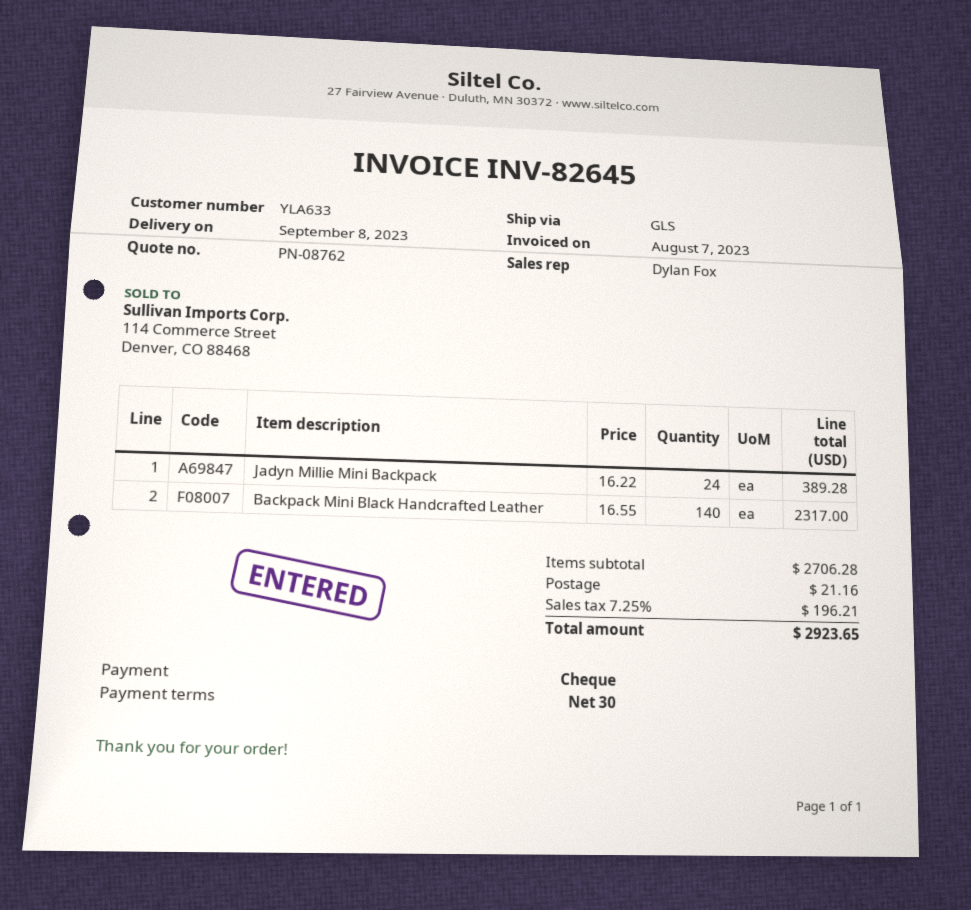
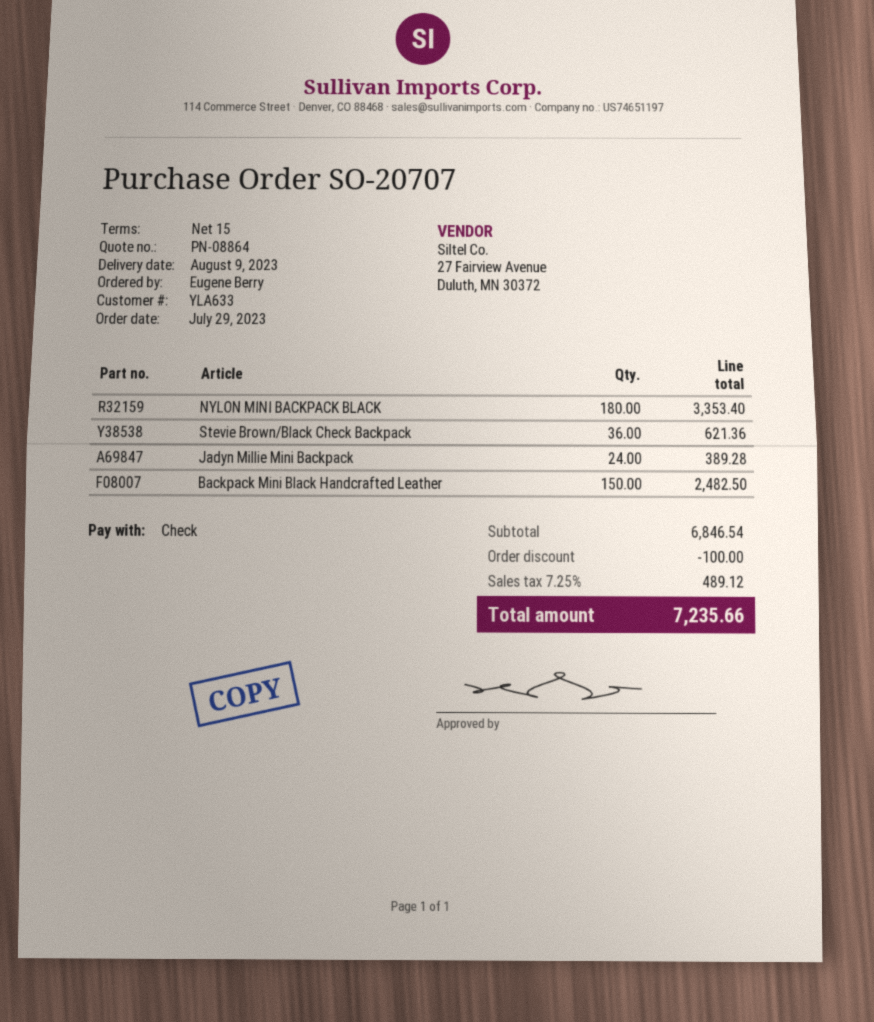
quote number: PN-08762 -> PN-08864
delivery date: 2023-09-08 -> 2023-08-09
payment terms: 30 days -> 15 days
Backpack Mini Black Handcrafted Leather: 140 for 2317.00 -> 150 for 2482.50
NYLON MINI BACKPACK BLACK: none -> 180 for 3353.40
Stevie Brown/Black Check Backpack: none -> 36 for 621.36
subtotal: 2706.28 -> 6846.54
discount: none -> 100.00
shipping: 21.16 -> none
tax: 7.25% = 196.21 -> 7.25% = 489.12
total: 2923.65 -> 7235.66

